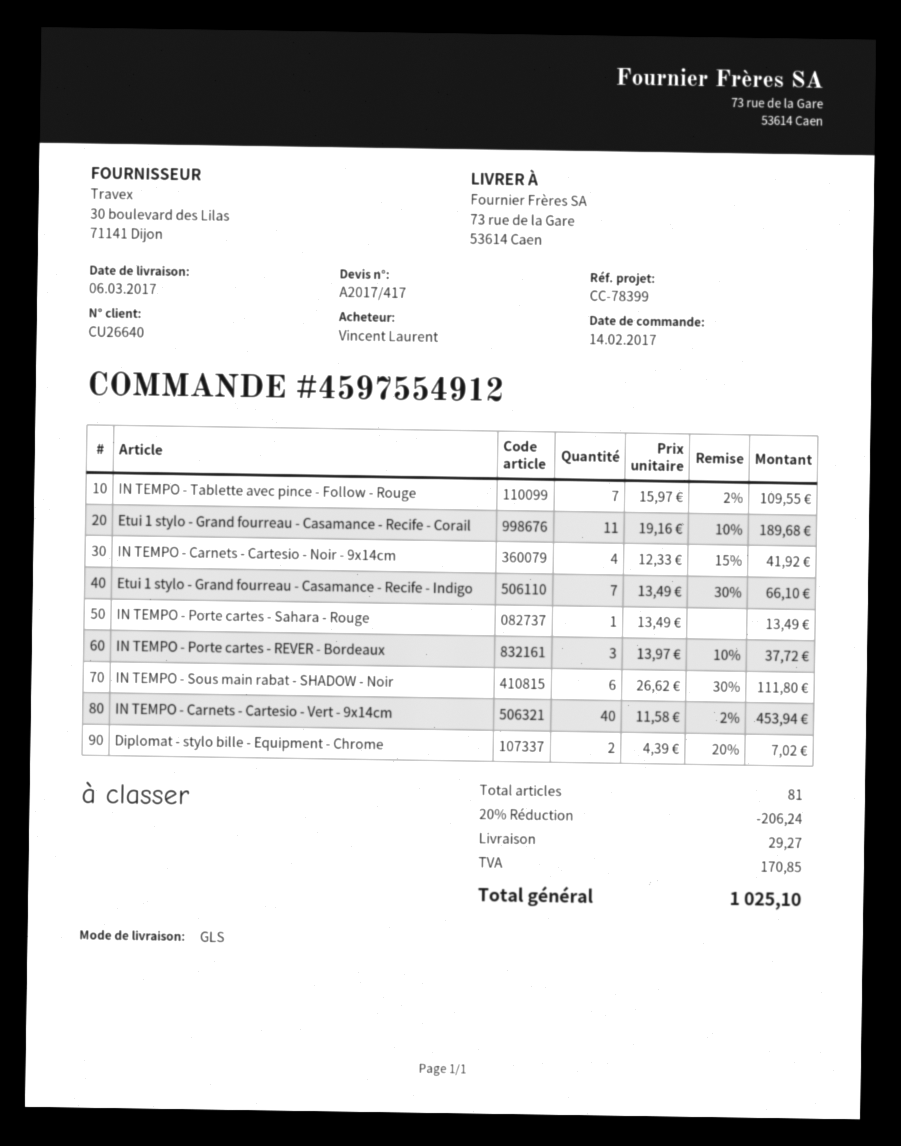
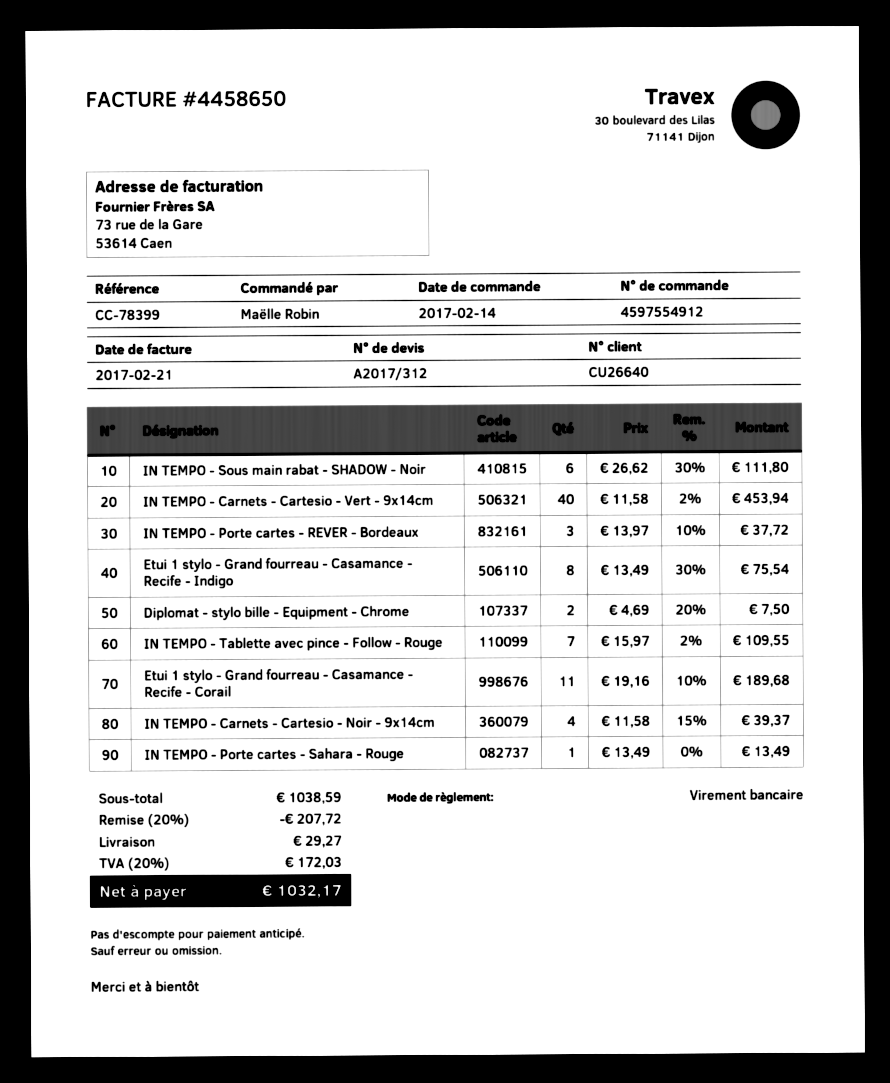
quote number: A2017/417 -> A2017/312
ordered by: Vincent Laurent -> Maëlle Robin
IN TEMPO - Carnets - Cartesio - Noir - 9x14cm: 4 x 12.33 - 15% = 41.92 -> 4 x 11.58 - 15% = 39.37
Etui 1 stylo - Grand fourreau - Casamance - Recife - Indigo: 7 x 13.49 - 30% = 66.10 -> 8 x 13.49 - 30% = 75.54
Diplomat - stylo bille - Equipment - Chrome: 2 x 4.39 - 20% = 7.02 -> 2 x 4.69 - 20% = 7.50
discount: 20% = 206.24 -> 20% = 207.72
tax: 170.85 -> 172.03
total: 1025.10 -> 1032.17

